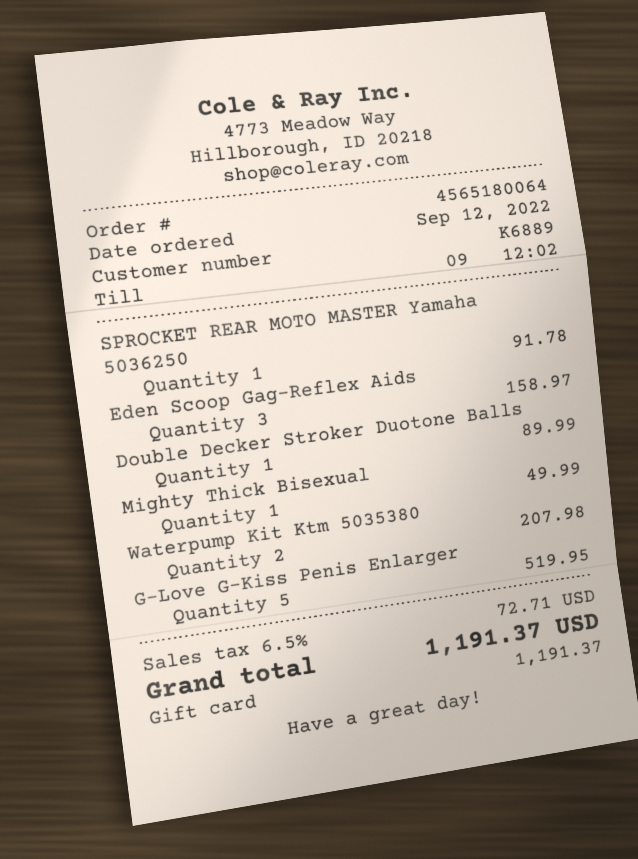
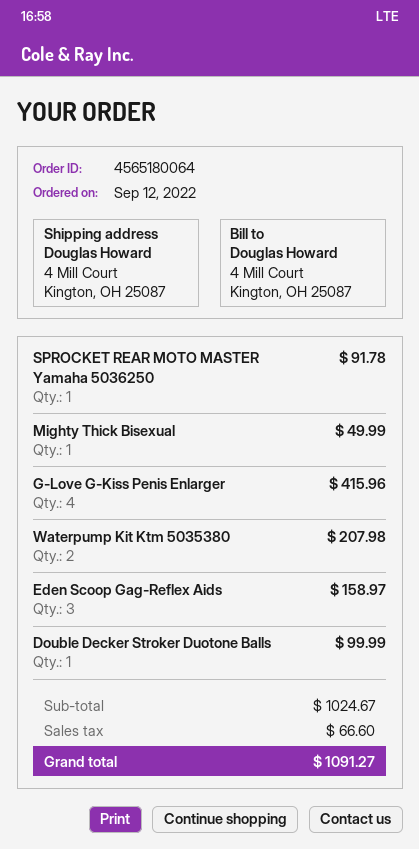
Double Decker Stroker Duotone Balls: 1 for 89.99 -> 1 for 99.99
G-Love G-Kiss Penis Enlarger: 5 for 519.95 -> 4 for 415.96
tax: 72.71 -> 66.60
total: 1191.37 -> 1091.27

